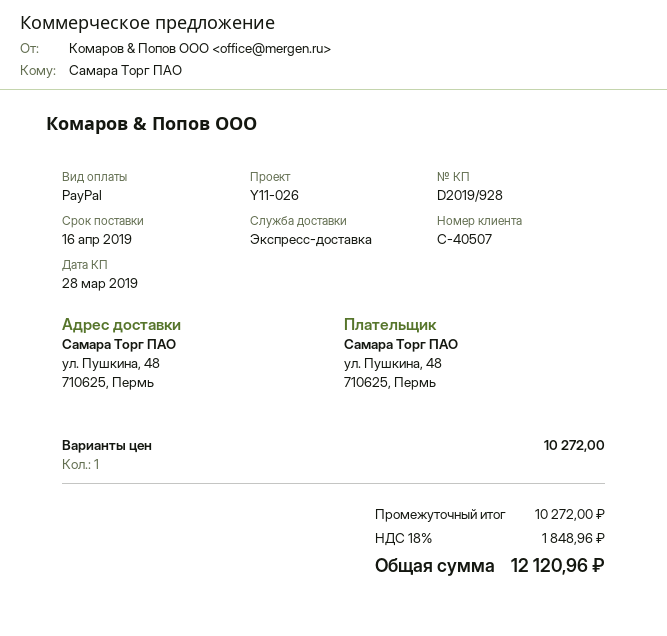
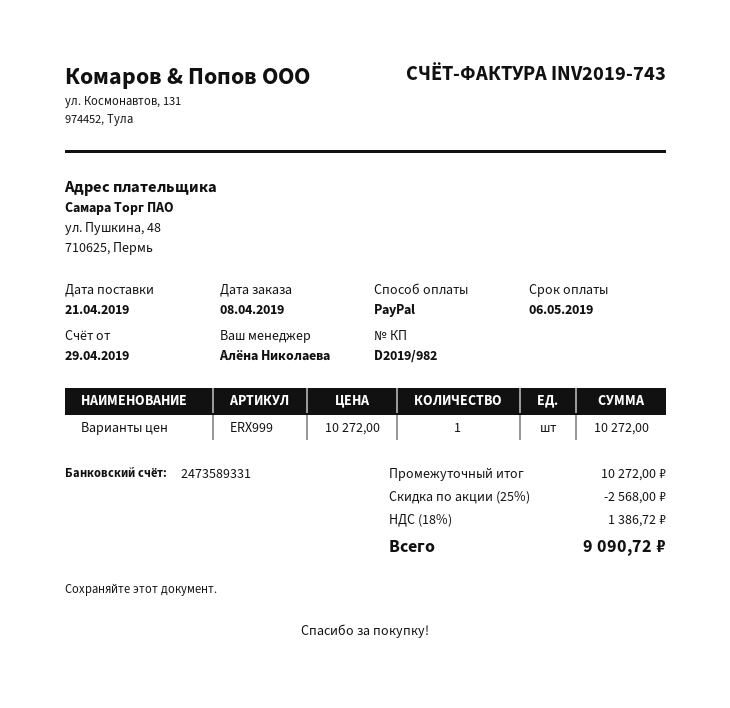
quote number: D2019/928 -> D2019/982
delivery date: 2019-04-16 -> 2019-04-21
discount: none -> 25% = 2568.00
tax: 18% = 1848.96 -> 18% = 1386.72
total: 12120.96 -> 9090.72

